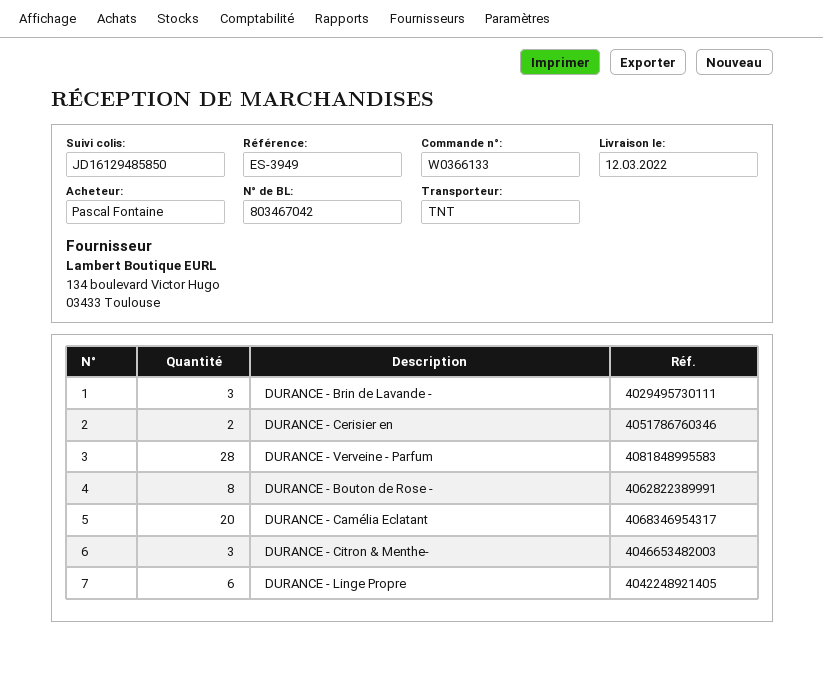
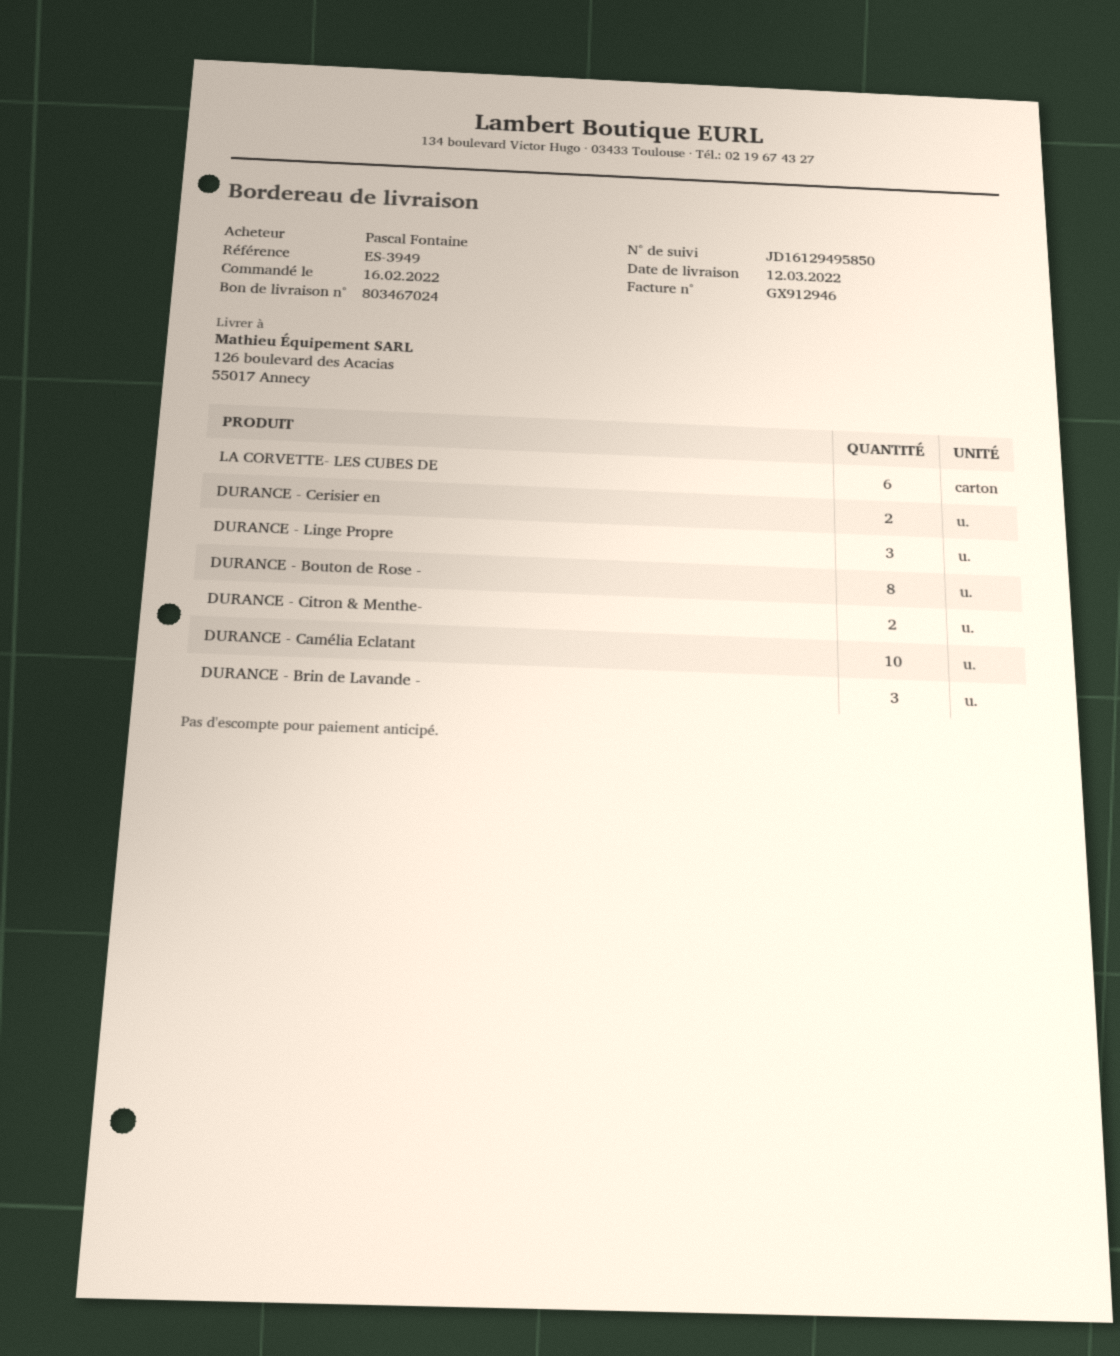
delivery note number: 803467042 -> 803467024
tracking number: JD16129485850 -> JD16129495850
DURANCE - Verveine - Parfum: 28 -> none
DURANCE - Camélia Eclatant: 20 -> 10
DURANCE - Citron & Menthe-: 3 -> 2
DURANCE - Linge Propre: 6 -> 3
LA CORVETTE- LES CUBES DE: none -> 6

